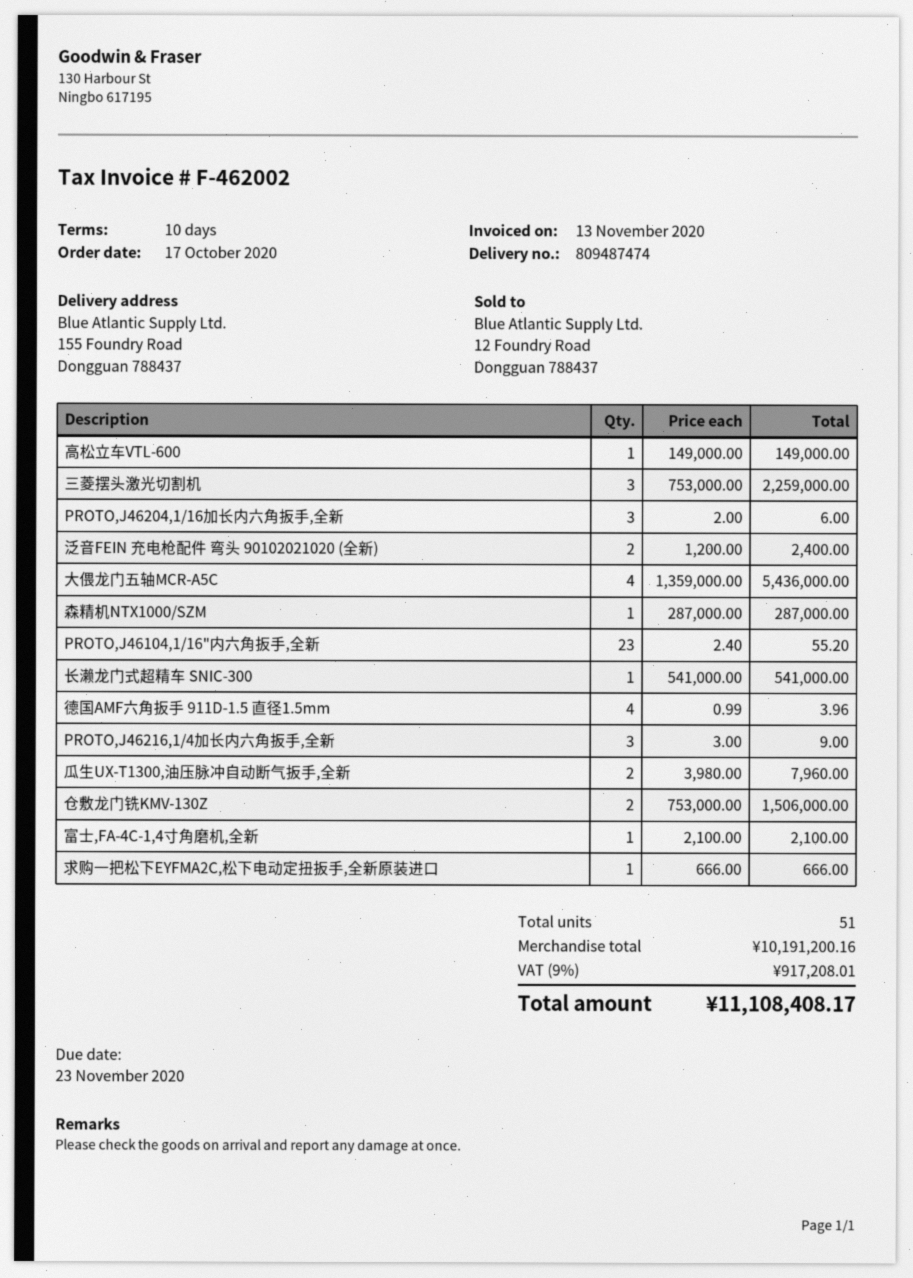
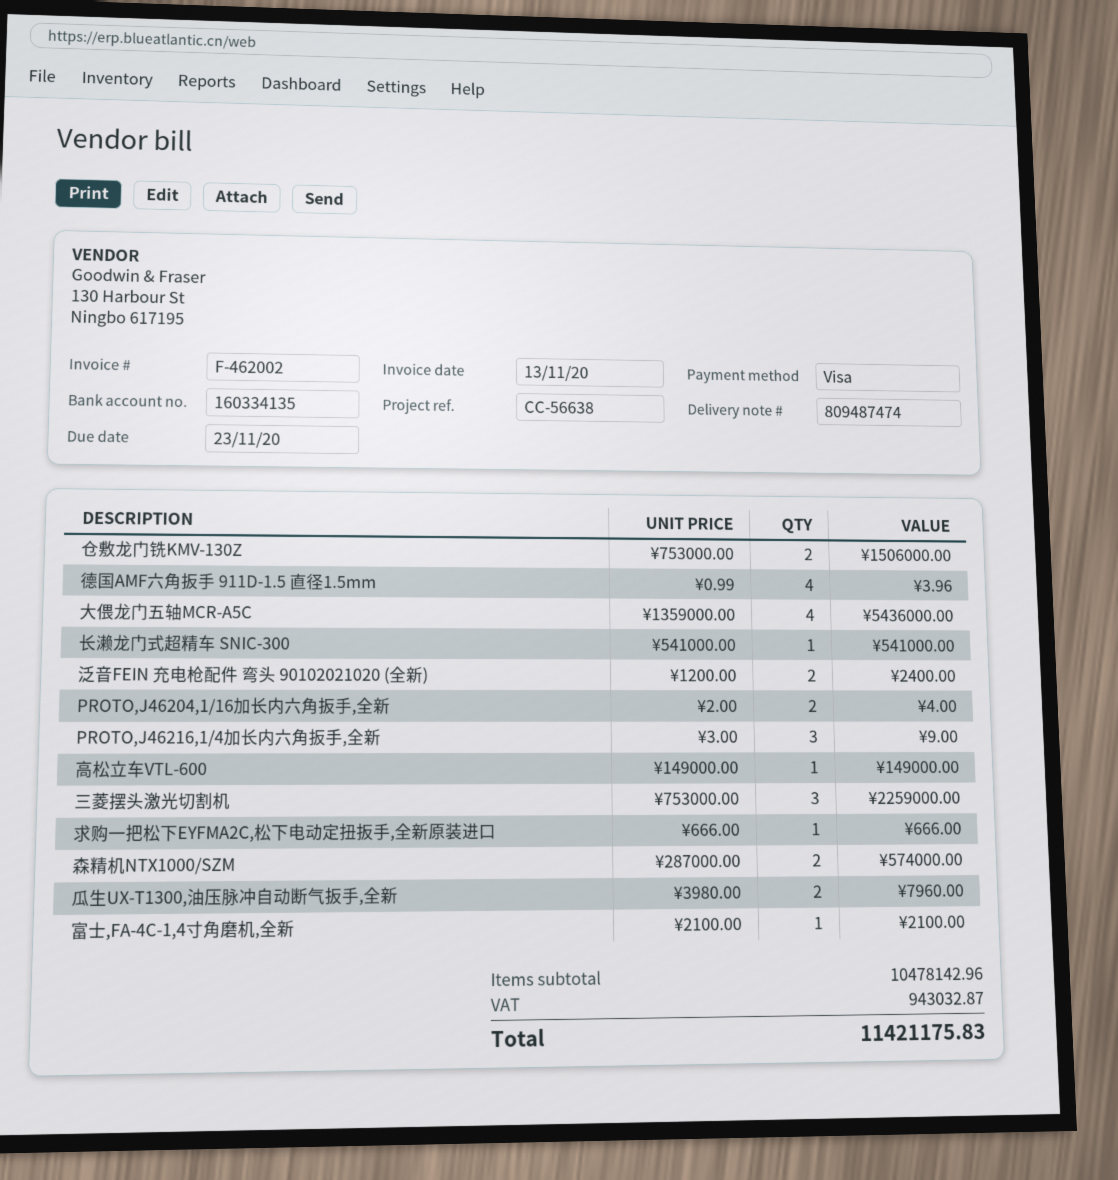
PROTO,J46204,1/16加长内六角扳手,全新: 3 x 2.00 = 6.00 -> 2 x 2.00 = 4.00
森精机NTX1000/SZM: 1 x 287000.00 = 287000.00 -> 2 x 287000.00 = 574000.00
PROTO,J46104,1/16"内六角扳手,全新: 23 x 2.40 = 55.20 -> none
subtotal: 10191200.16 -> 10478142.96
tax: 917208.01 -> 943032.87
total: 11108408.17 -> 11421175.83

